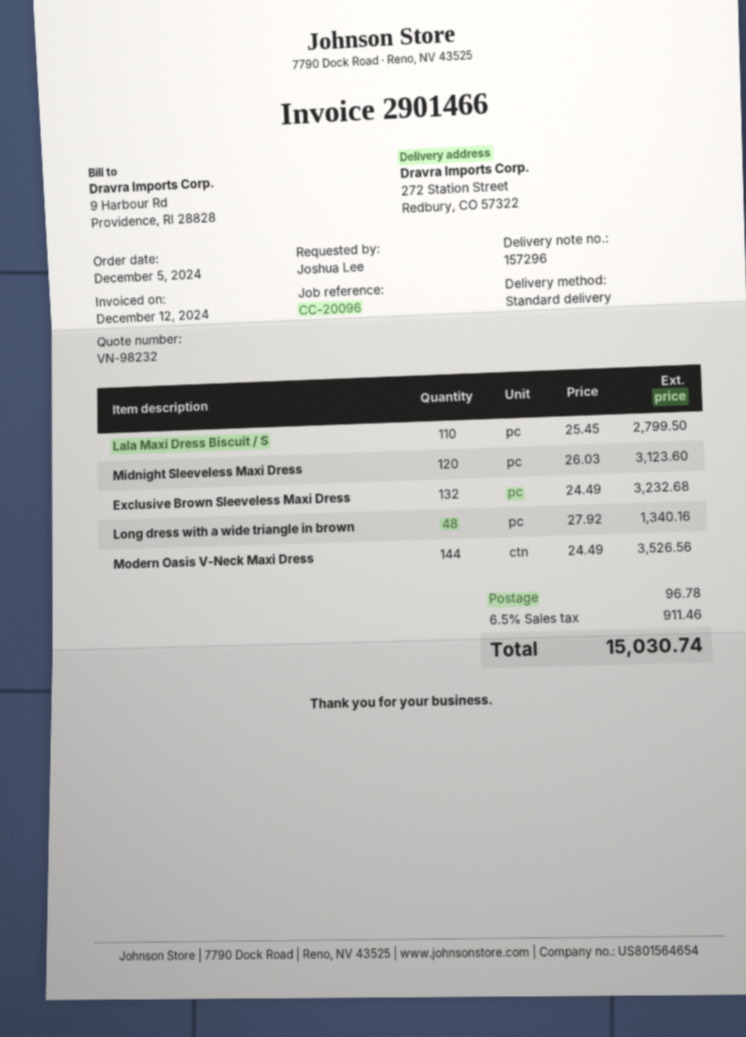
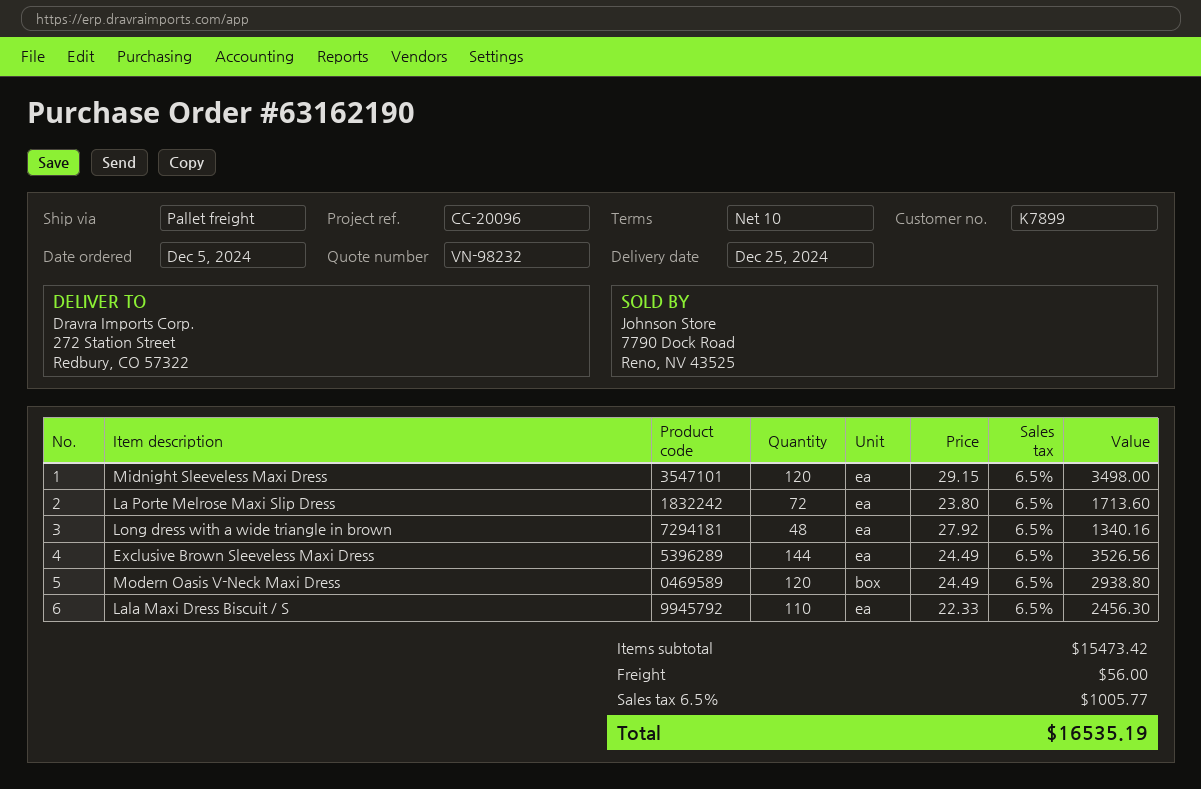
shipping method: standard -> pallet freight
Lala Maxi Dress Biscuit / S: 110 x 25.45 = 2799.50 -> 110 x 22.33 = 2456.30
Midnight Sleeveless Maxi Dress: 120 x 26.03 = 3123.60 -> 120 x 29.15 = 3498.00
Exclusive Brown Sleeveless Maxi Dress: 132 x 24.49 = 3232.68 -> 144 x 24.49 = 3526.56
Modern Oasis V-Neck Maxi Dress: 144 x 24.49 = 3526.56 -> 120 x 24.49 = 2938.80
La Porte Melrose Maxi Slip Dress: none -> 72 x 23.80 = 1713.60
shipping: 96.78 -> 56.00
tax: 6.5% = 911.46 -> 6.5% = 1005.77
total: 15030.74 -> 16535.19

